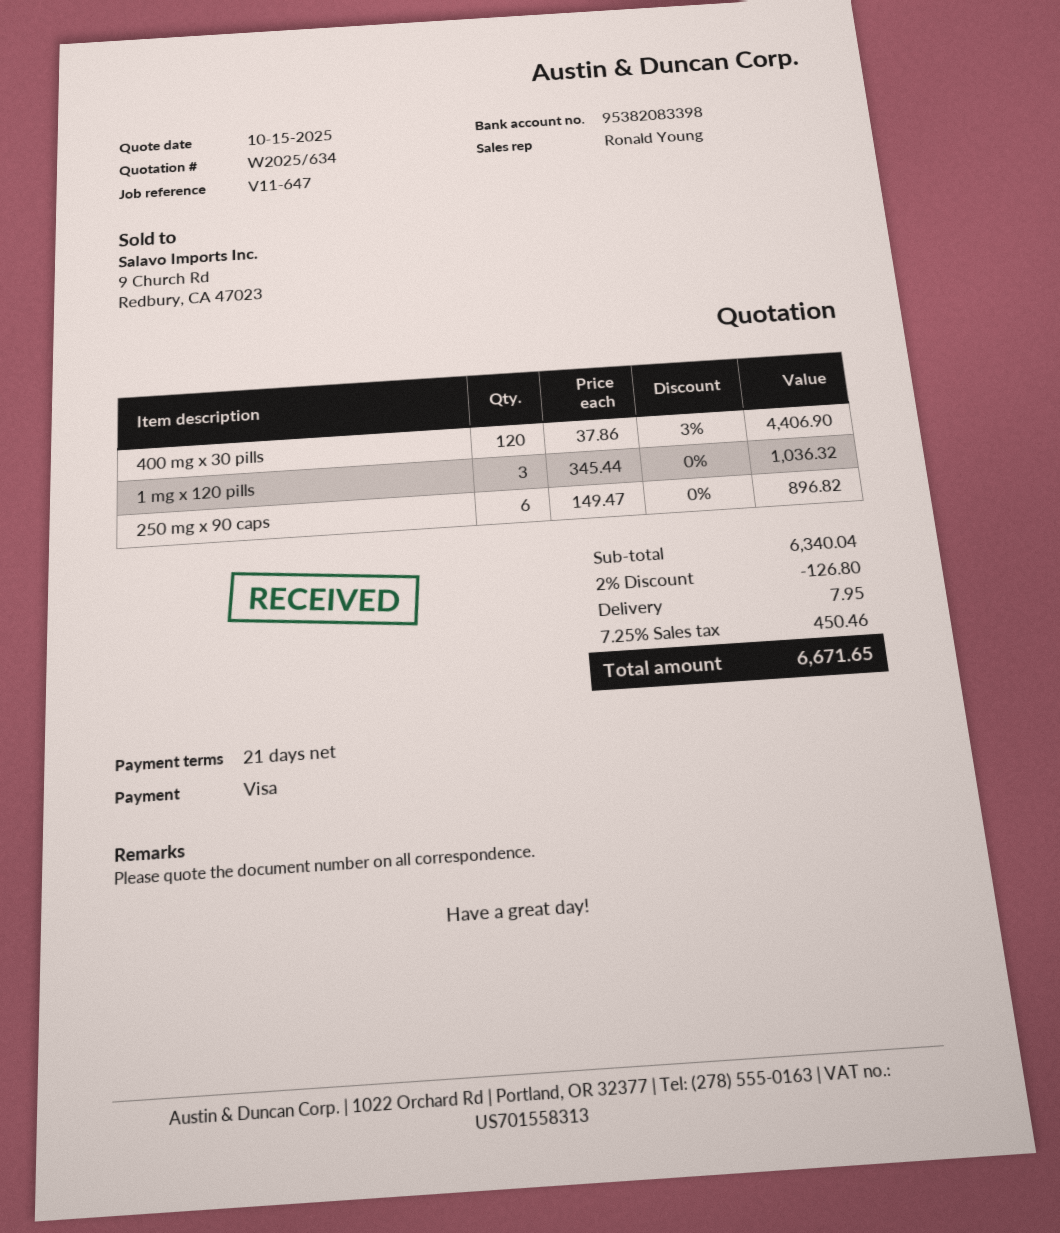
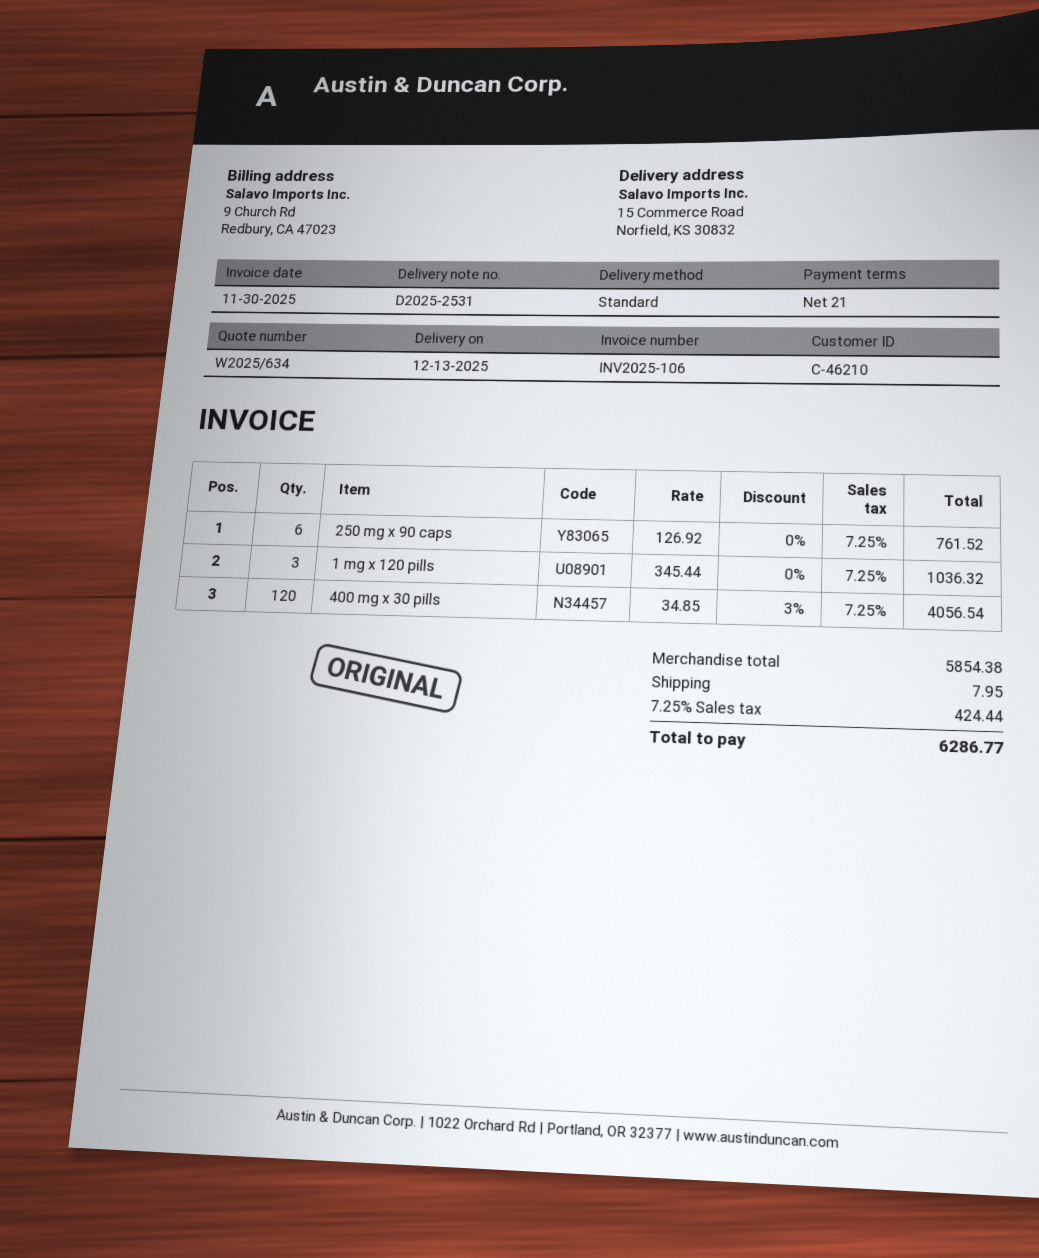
400 mg x 30 pills: 120 x 37.86 - 3% = 4406.90 -> 120 x 34.85 - 3% = 4056.54
250 mg x 90 caps: 6 x 149.47 = 896.82 -> 6 x 126.92 = 761.52
subtotal: 6340.04 -> 5854.38
discount: 2% = 126.80 -> none
tax: 7.25% = 450.46 -> 7.25% = 424.44
total: 6671.65 -> 6286.77

